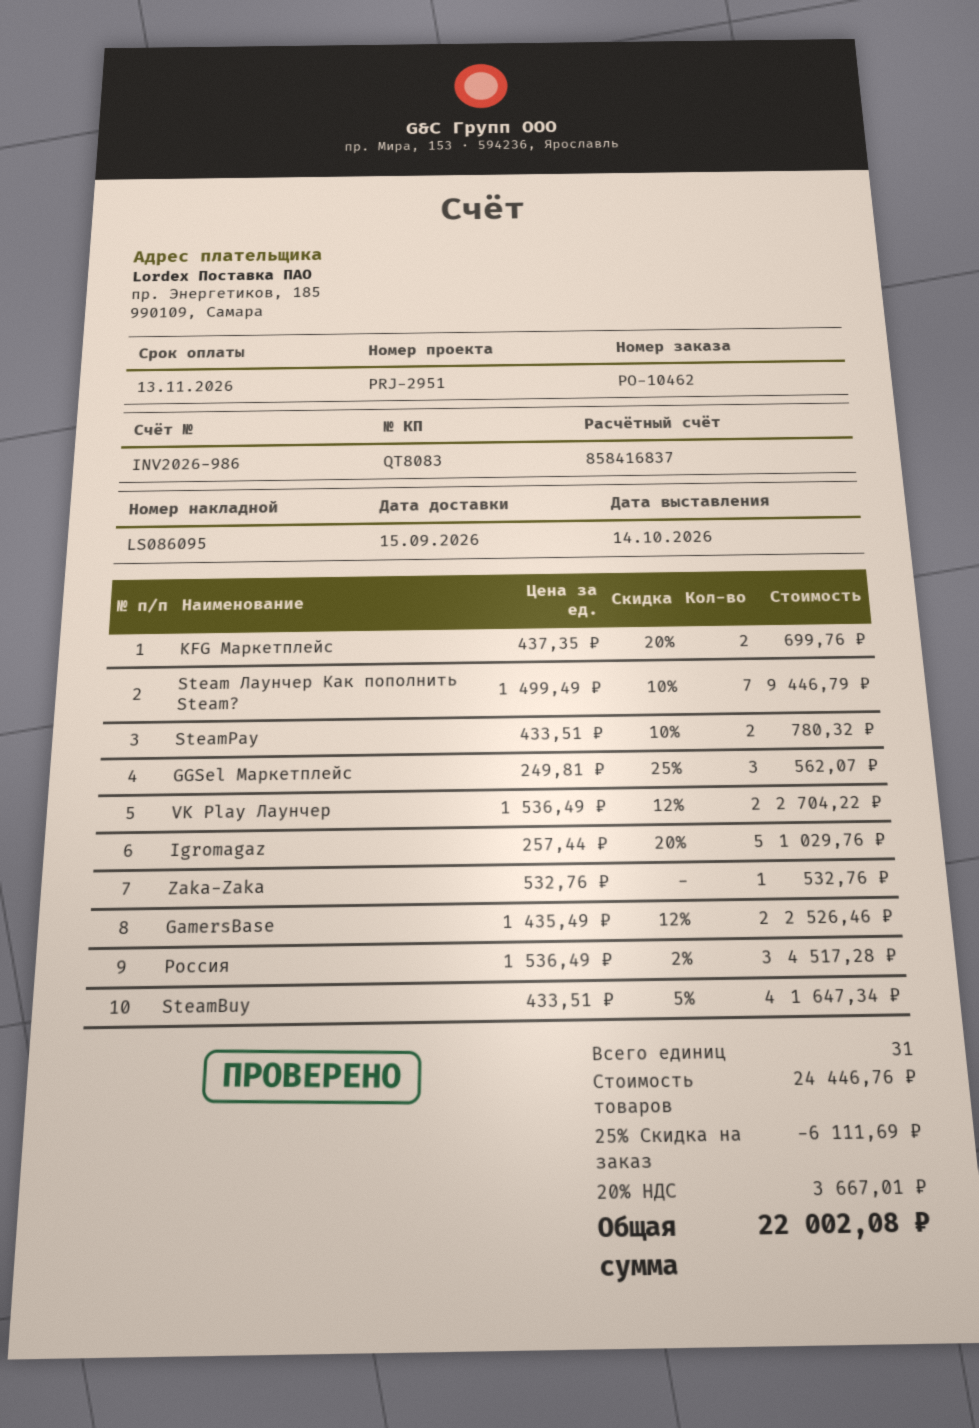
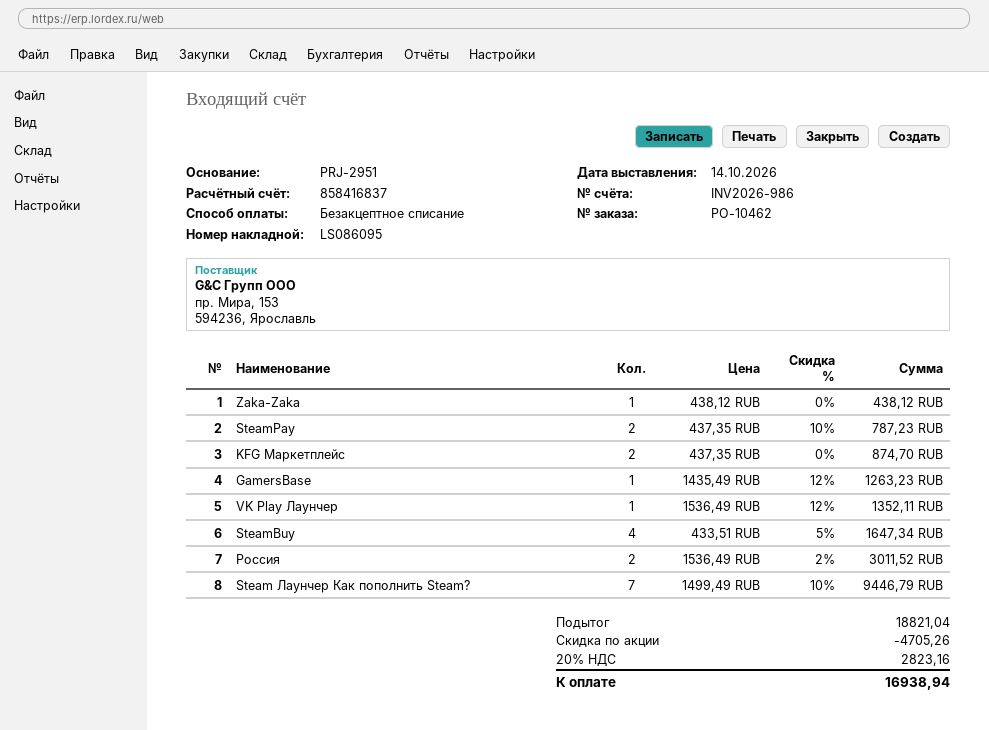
KFG Маркетплейс: 2 x 437.35 - 20% = 699.76 -> 2 x 437.35 = 874.70
SteamPay: 2 x 433.51 - 10% = 780.32 -> 2 x 437.35 - 10% = 787.23
GGSel Маркетплейс: 3 x 249.81 - 25% = 562.07 -> none
VK Play Лаунчер: 2 x 1536.49 - 12% = 2704.22 -> 1 x 1536.49 - 12% = 1352.11
Igromagaz: 5 x 257.44 - 20% = 1029.76 -> none
Zaka-Zaka: 1 x 532.76 = 532.76 -> 1 x 438.12 = 438.12
GamersBase: 2 x 1435.49 - 12% = 2526.46 -> 1 x 1435.49 - 12% = 1263.23
Россия: 3 x 1536.49 - 2% = 4517.28 -> 2 x 1536.49 - 2% = 3011.52
subtotal: 24446.76 -> 18821.04
discount: 6111.69 -> 4705.26
tax: 20% = 3667.01 -> 20% = 2823.16
total: 22002.08 -> 16938.94

